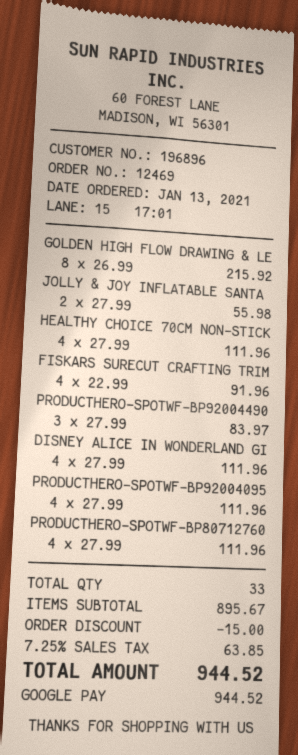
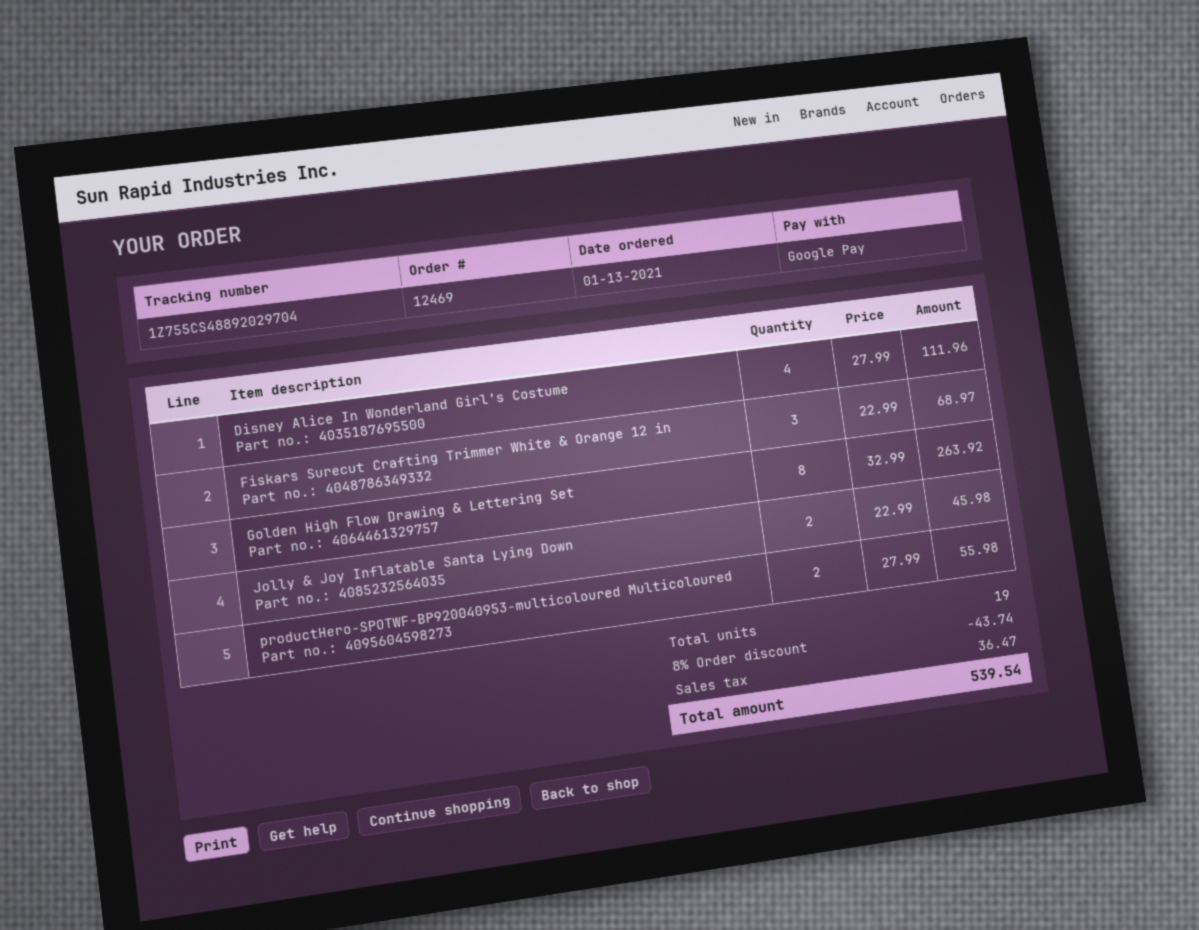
GOLDEN HIGH FLOW DRAWING & LE: 8 x 26.99 = 215.92 -> 8 x 32.99 = 263.92
JOLLY & JOY INFLATABLE SANTA: 2 x 27.99 = 55.98 -> 2 x 22.99 = 45.98
HEALTHY CHOICE 70CM NON-STICK: 4 x 27.99 = 111.96 -> none
FISKARS SURECUT CRAFTING TRIM: 4 x 22.99 = 91.96 -> 3 x 22.99 = 68.97
PRODUCTHERO-SPOTWF-BP92004490: 3 x 27.99 = 83.97 -> none
PRODUCTHERO-SPOTWF-BP92004095: 4 x 27.99 = 111.96 -> 2 x 27.99 = 55.98
PRODUCTHERO-SPOTWF-BP80712760: 4 x 27.99 = 111.96 -> none
total quantity: 33 -> 19
discount: 15.00 -> 43.74
tax: 63.85 -> 36.47
total: 944.52 -> 539.54

